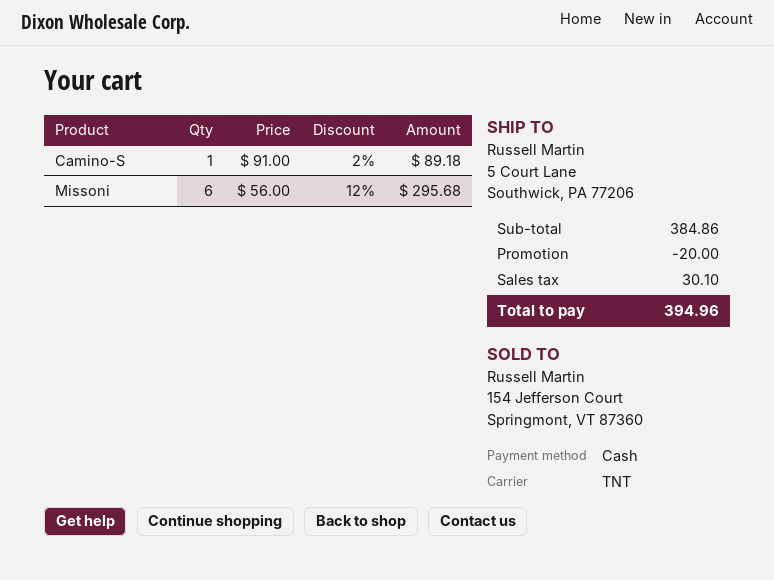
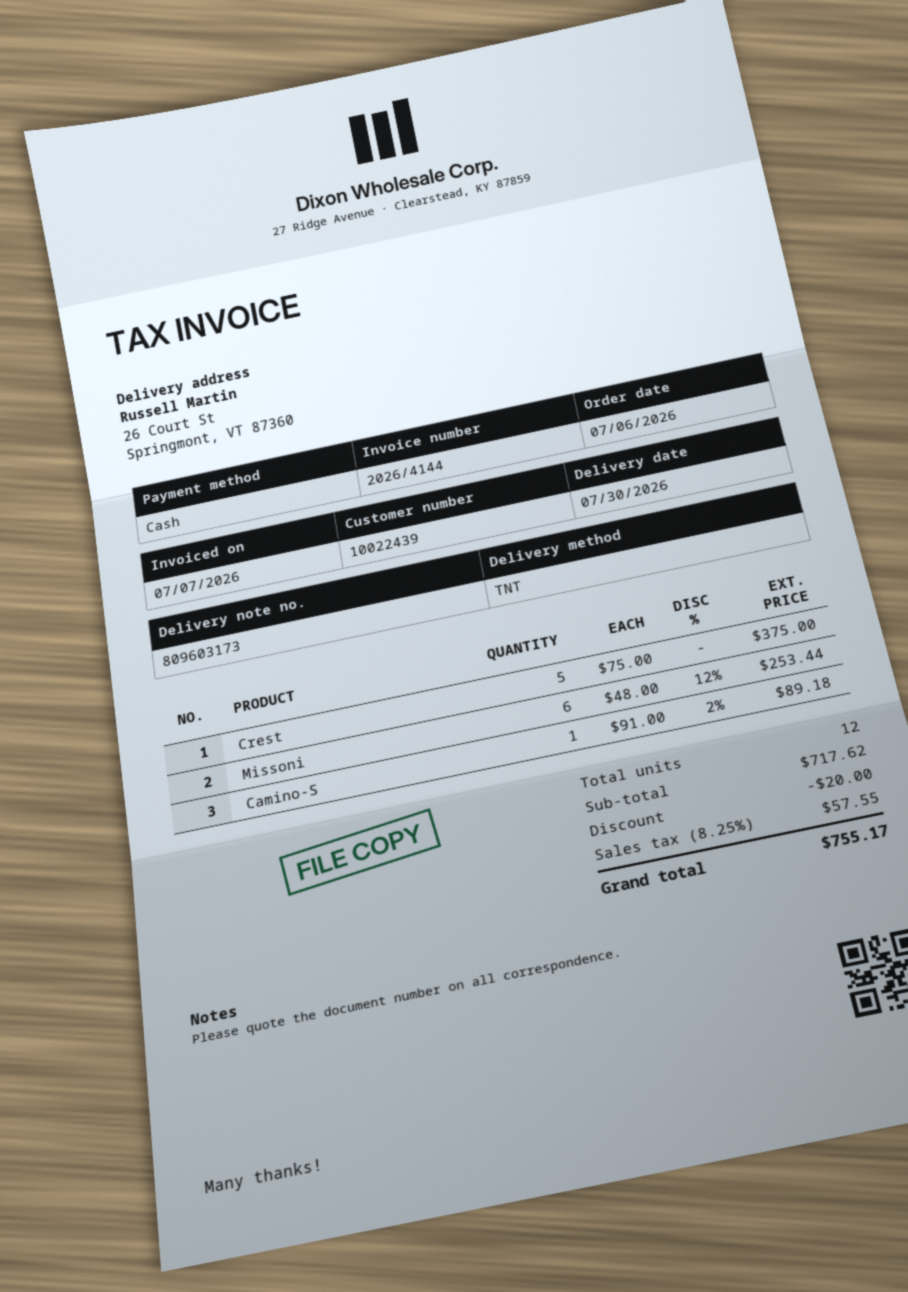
ship to: 5 Court Lane, Southwick, PA 77206 -> 26 Court St, Springmont, VT 87360
Missoni: 6 x 56.00 - 12% = 295.68 -> 6 x 48.00 - 12% = 253.44
Crest: none -> 5 x 75.00 = 375.00
subtotal: 384.86 -> 717.62
tax: 30.10 -> 57.55
total: 394.96 -> 755.17

